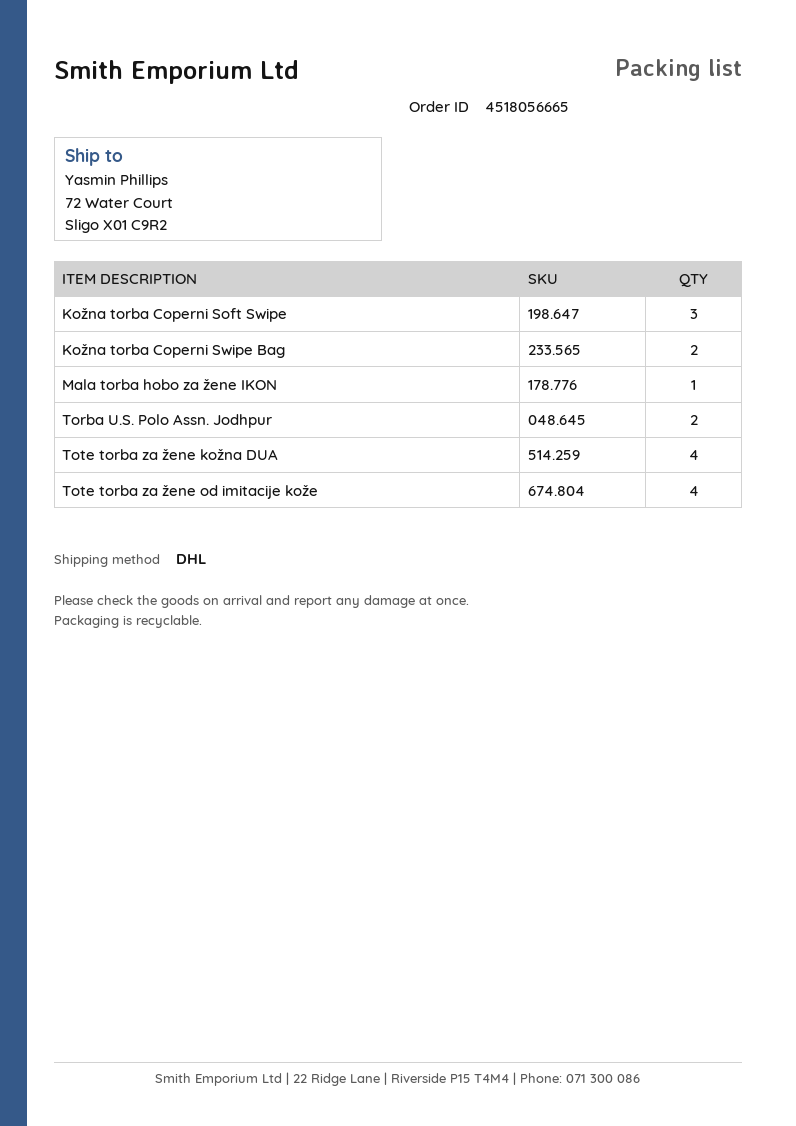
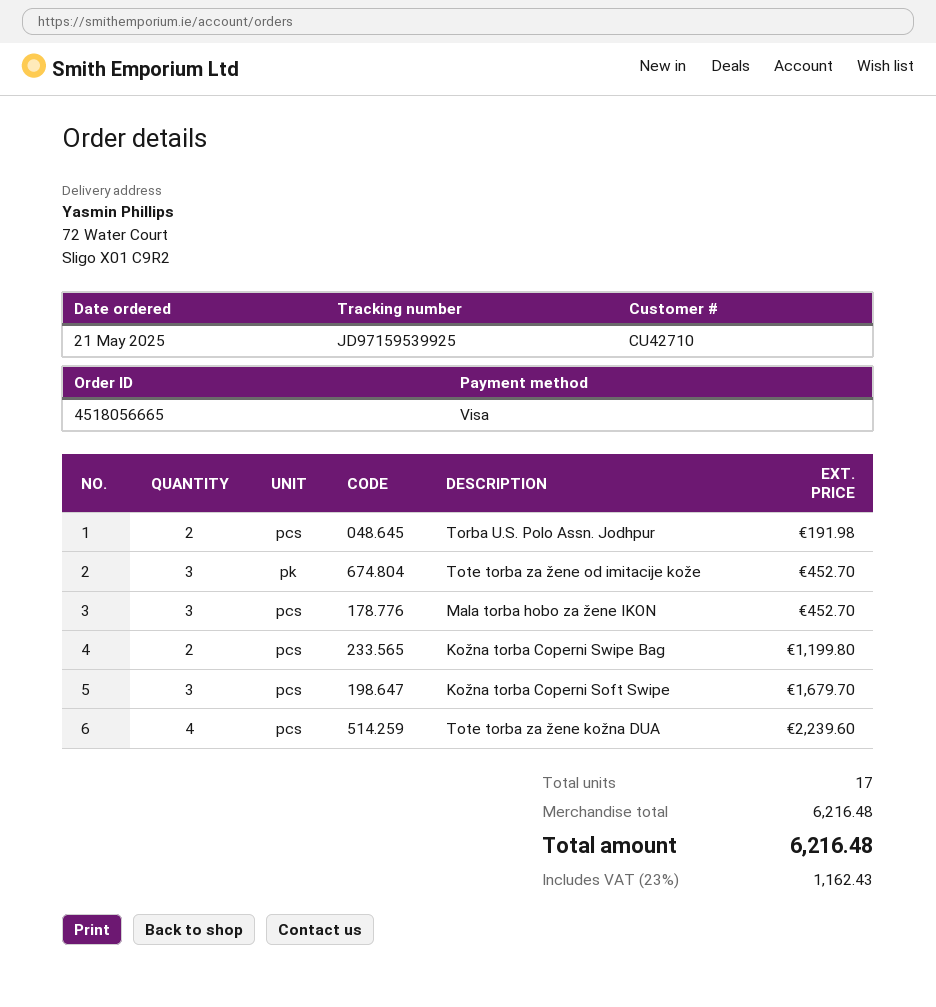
Mala torba hobo za žene IKON: 1 -> 3
Tote torba za žene od imitacije kože: 4 -> 3

